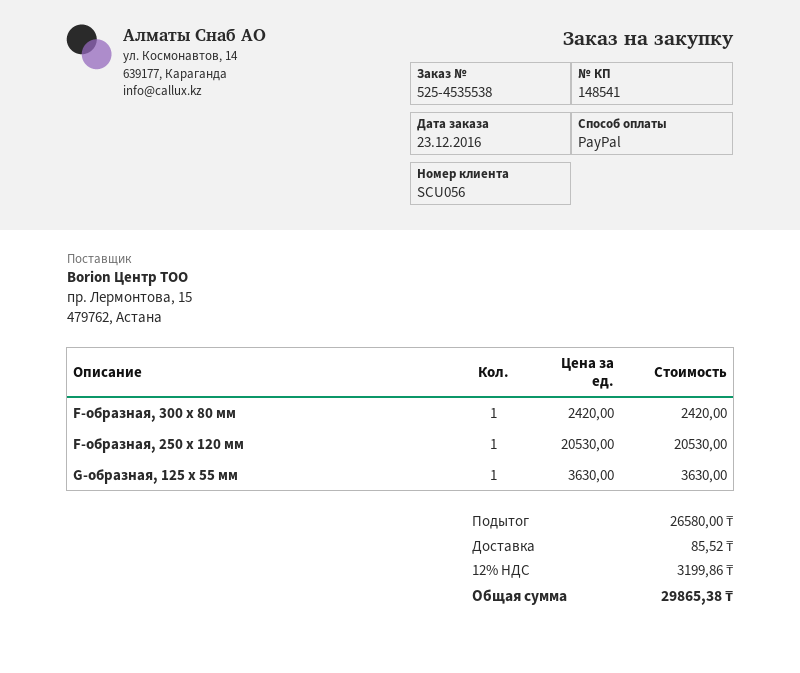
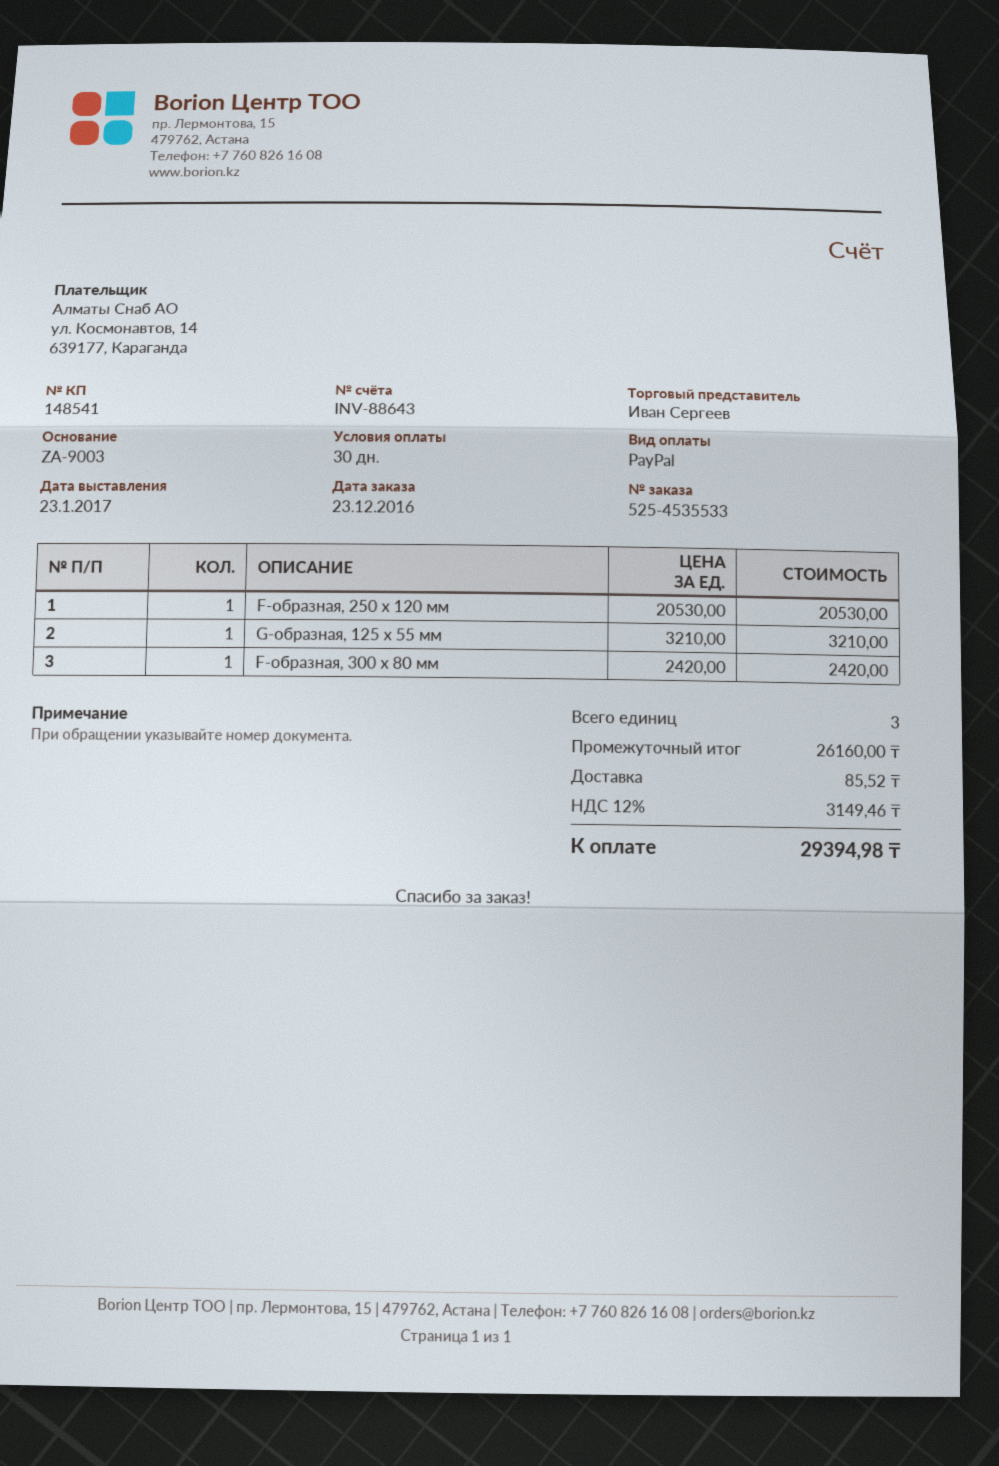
order number: 525-4535538 -> 525-4535533
G-образная, 125 х 55 мм: 1 x 3630.00 = 3630.00 -> 1 x 3210.00 = 3210.00
subtotal: 26580.00 -> 26160.00
tax: 12% = 3199.86 -> 12% = 3149.46
total: 29865.38 -> 29394.98

